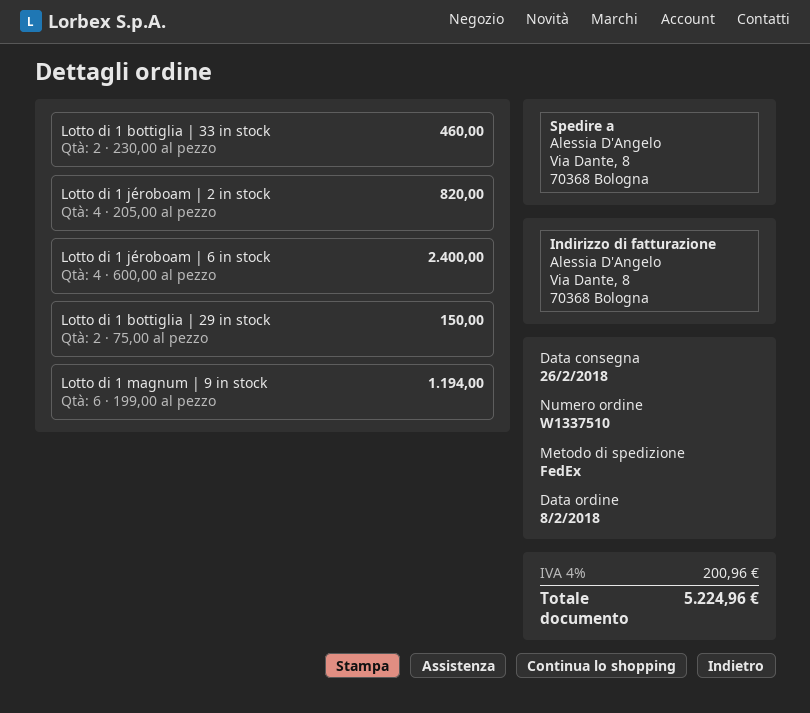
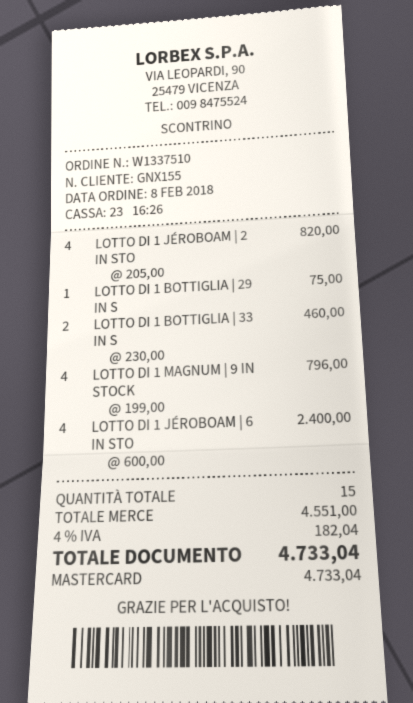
Lotto di 1 bottiglia | 29 in stock: 2 x 75.00 = 150.00 -> 1 x 75.00 = 75.00
Lotto di 1 magnum | 9 in stock: 6 x 199.00 = 1194.00 -> 4 x 199.00 = 796.00
tax: 4% = 200.96 -> 4% = 182.04
total: 5224.96 -> 4733.04

